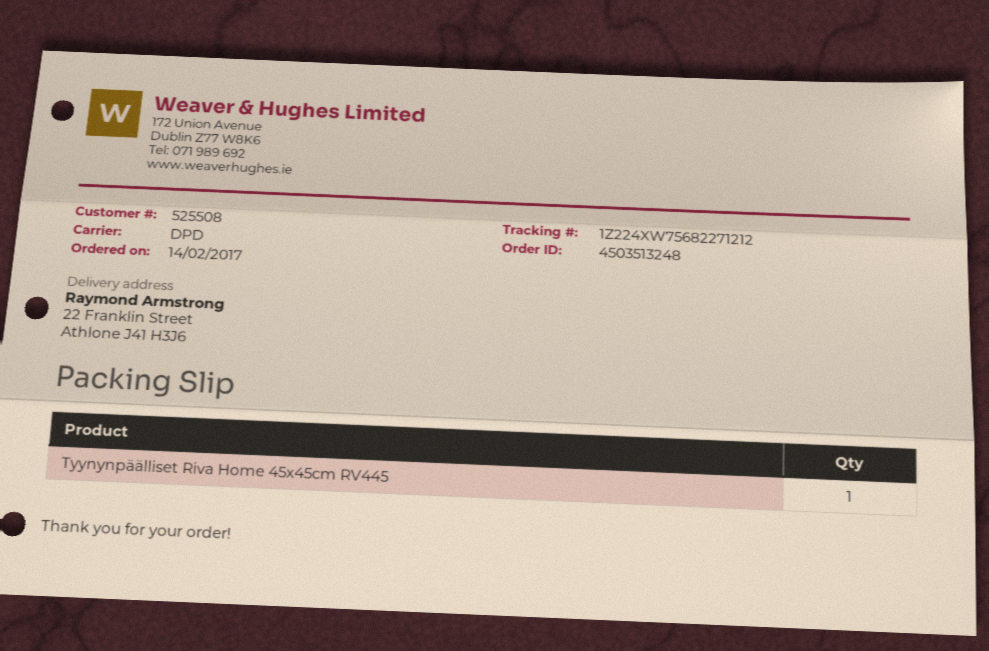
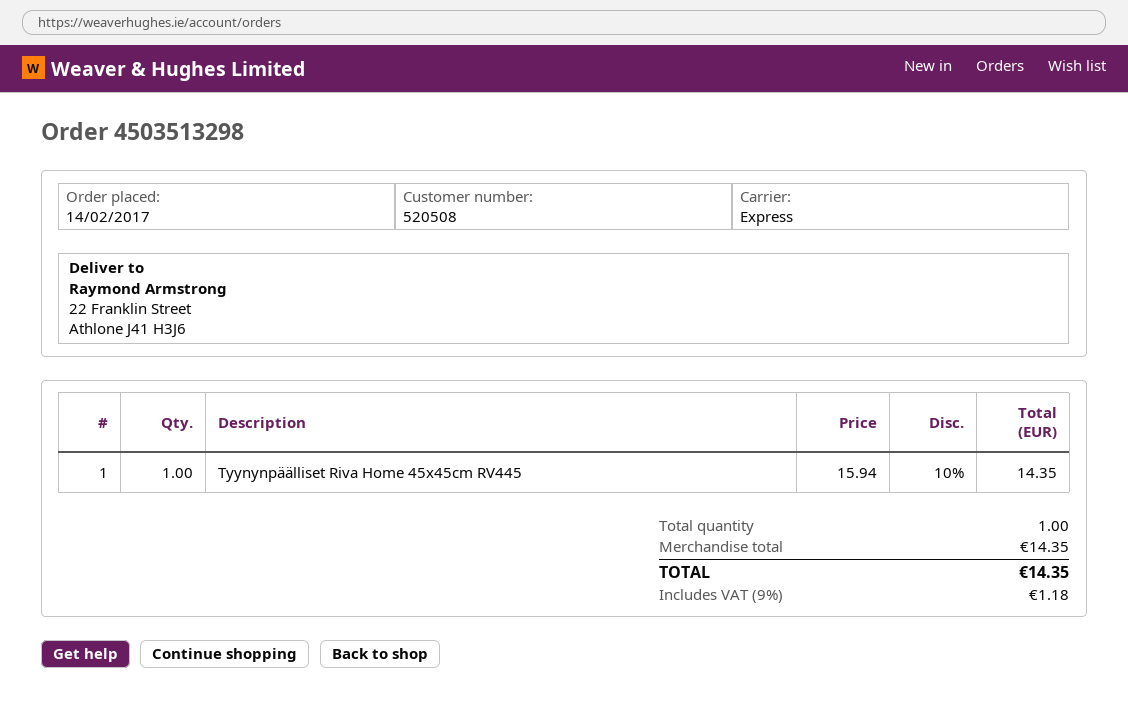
order number: 4503513248 -> 4503513298
customer number: 525508 -> 520508
shipping method: DPD -> express

